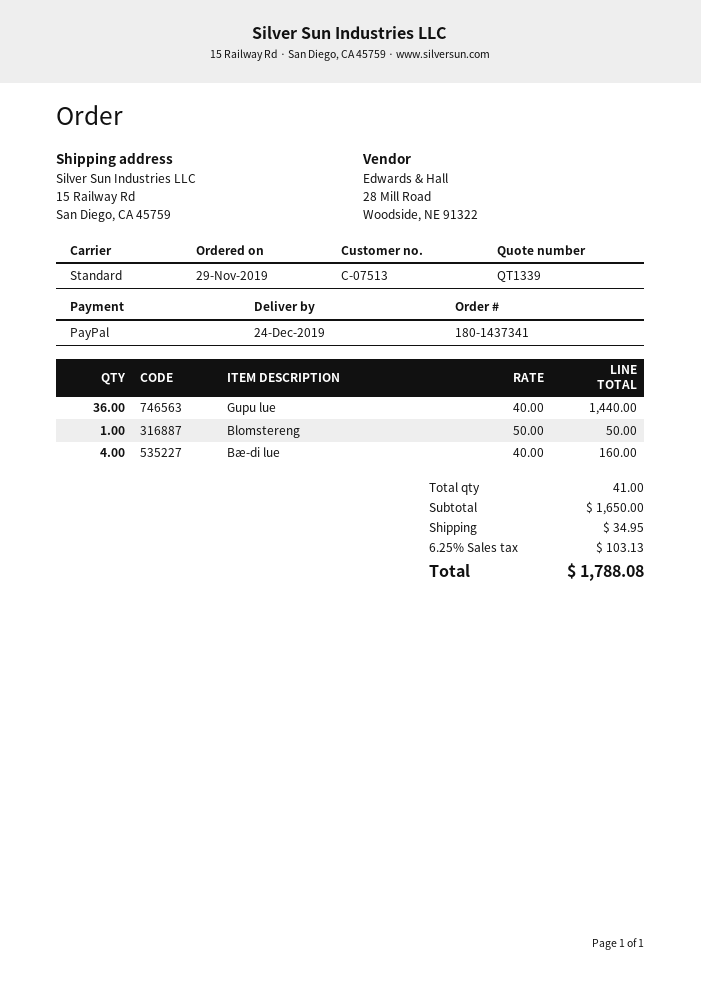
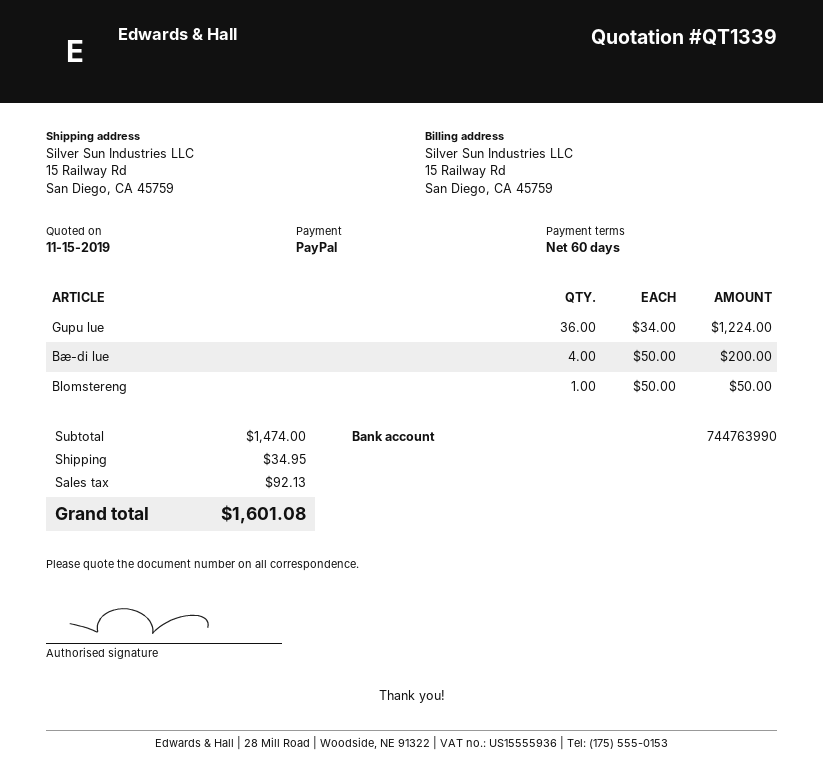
Gupu lue: 36 x 40.00 = 1440.00 -> 36 x 34.00 = 1224.00
Bæ-di lue: 4 x 40.00 = 160.00 -> 4 x 50.00 = 200.00
subtotal: 1650.00 -> 1474.00
tax: 103.13 -> 92.13
total: 1788.08 -> 1601.08

